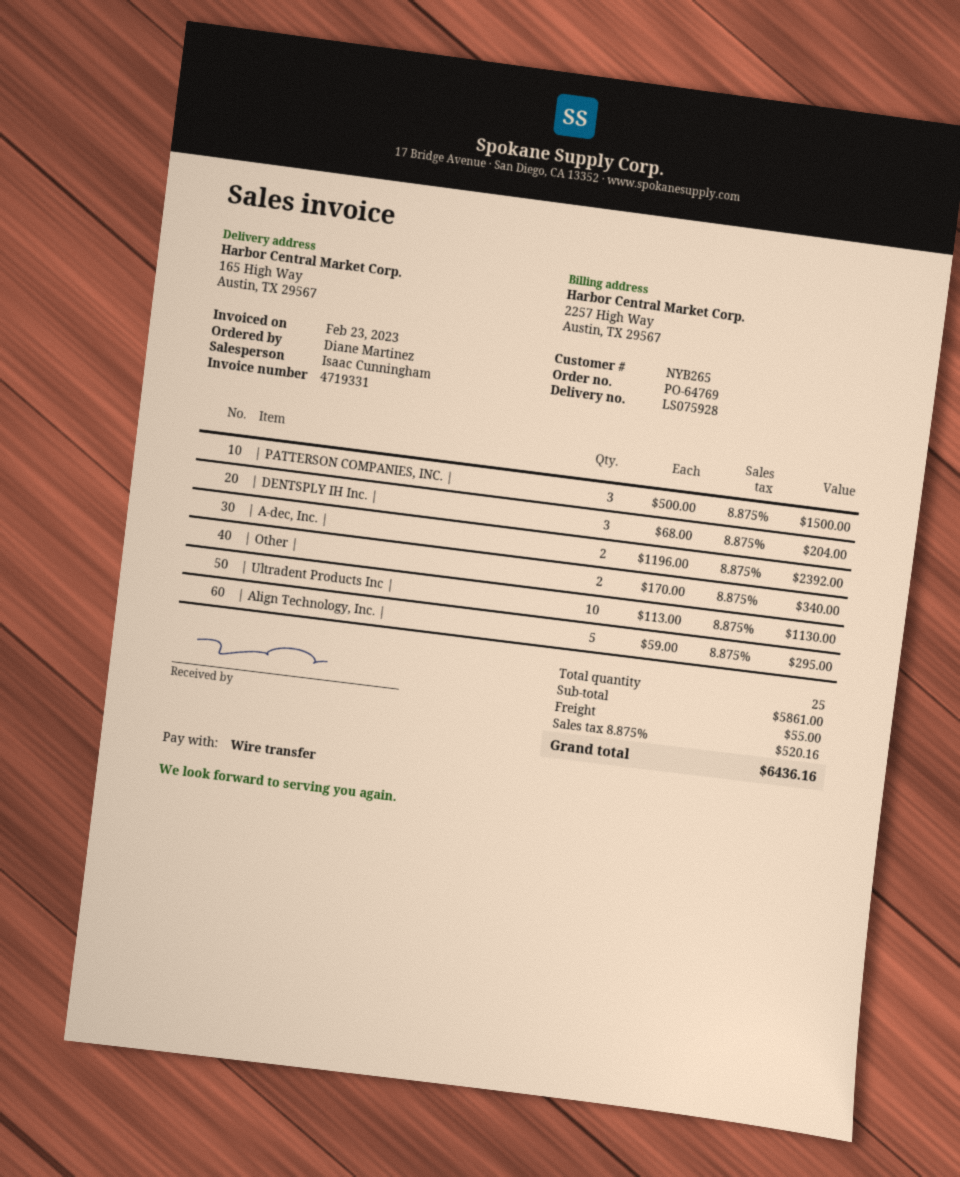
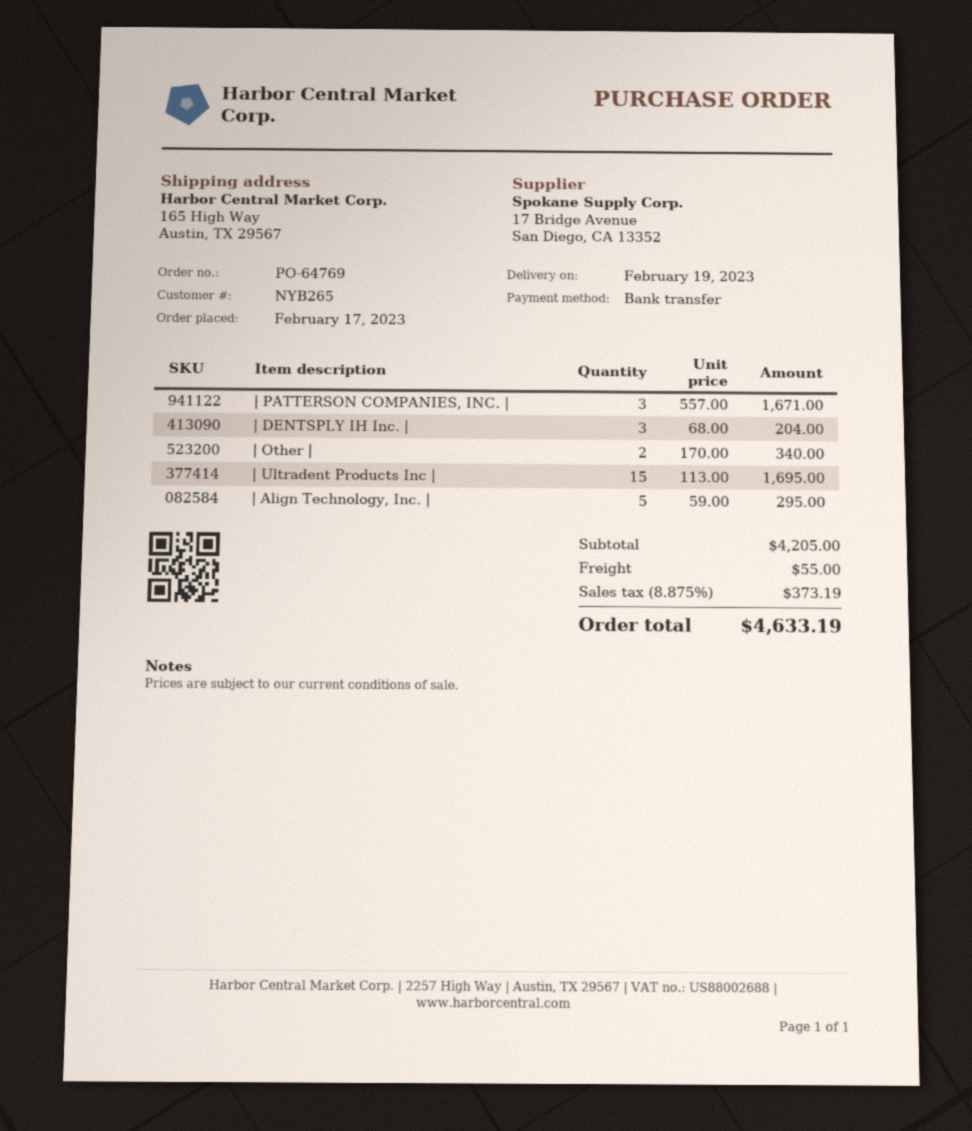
| PATTERSON COMPANIES, INC. |: 3 x 500.00 = 1500.00 -> 3 x 557.00 = 1671.00
| A-dec, Inc. |: 2 x 1196.00 = 2392.00 -> none
| Ultradent Products Inc |: 10 x 113.00 = 1130.00 -> 15 x 113.00 = 1695.00
subtotal: 5861.00 -> 4205.00
tax: 8.875% = 520.16 -> 8.875% = 373.19
total: 6436.16 -> 4633.19

